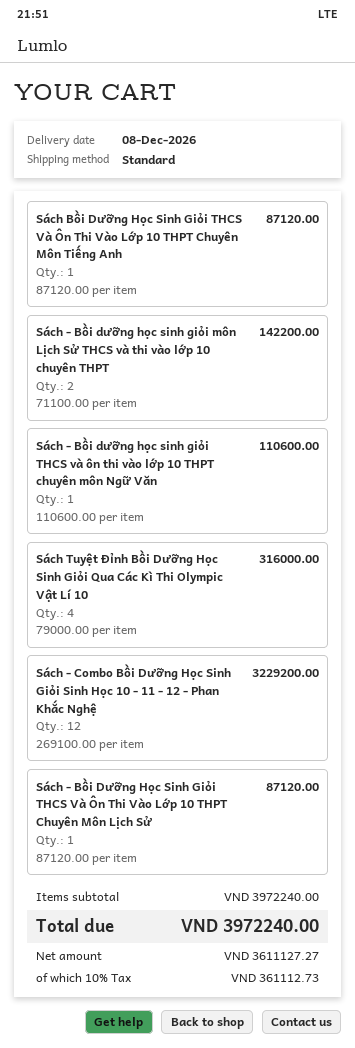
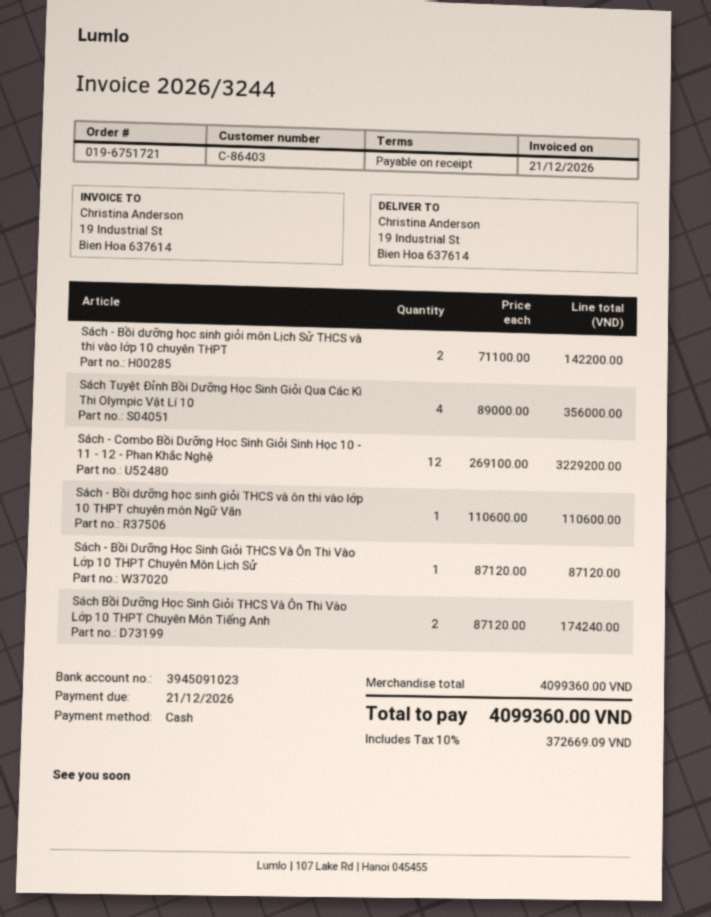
Sách Bồi Dưỡng Học Sinh Giỏi THCS Và Ôn Thi Vào Lớp 10 THPT Chuyên Môn Tiếng Anh: 1 x 87120.00 = 87120.00 -> 2 x 87120.00 = 174240.00
Sách Tuyệt Đỉnh Bồi Dưỡng Học Sinh Giỏi Qua Các Kì Thi Olympic Vật Lí 10: 4 x 79000.00 = 316000.00 -> 4 x 89000.00 = 356000.00
subtotal: 3972240.00 -> 4099360.00
tax: 10% = 361112.73 -> 10% = 372669.09
total: 3972240.00 -> 4099360.00

